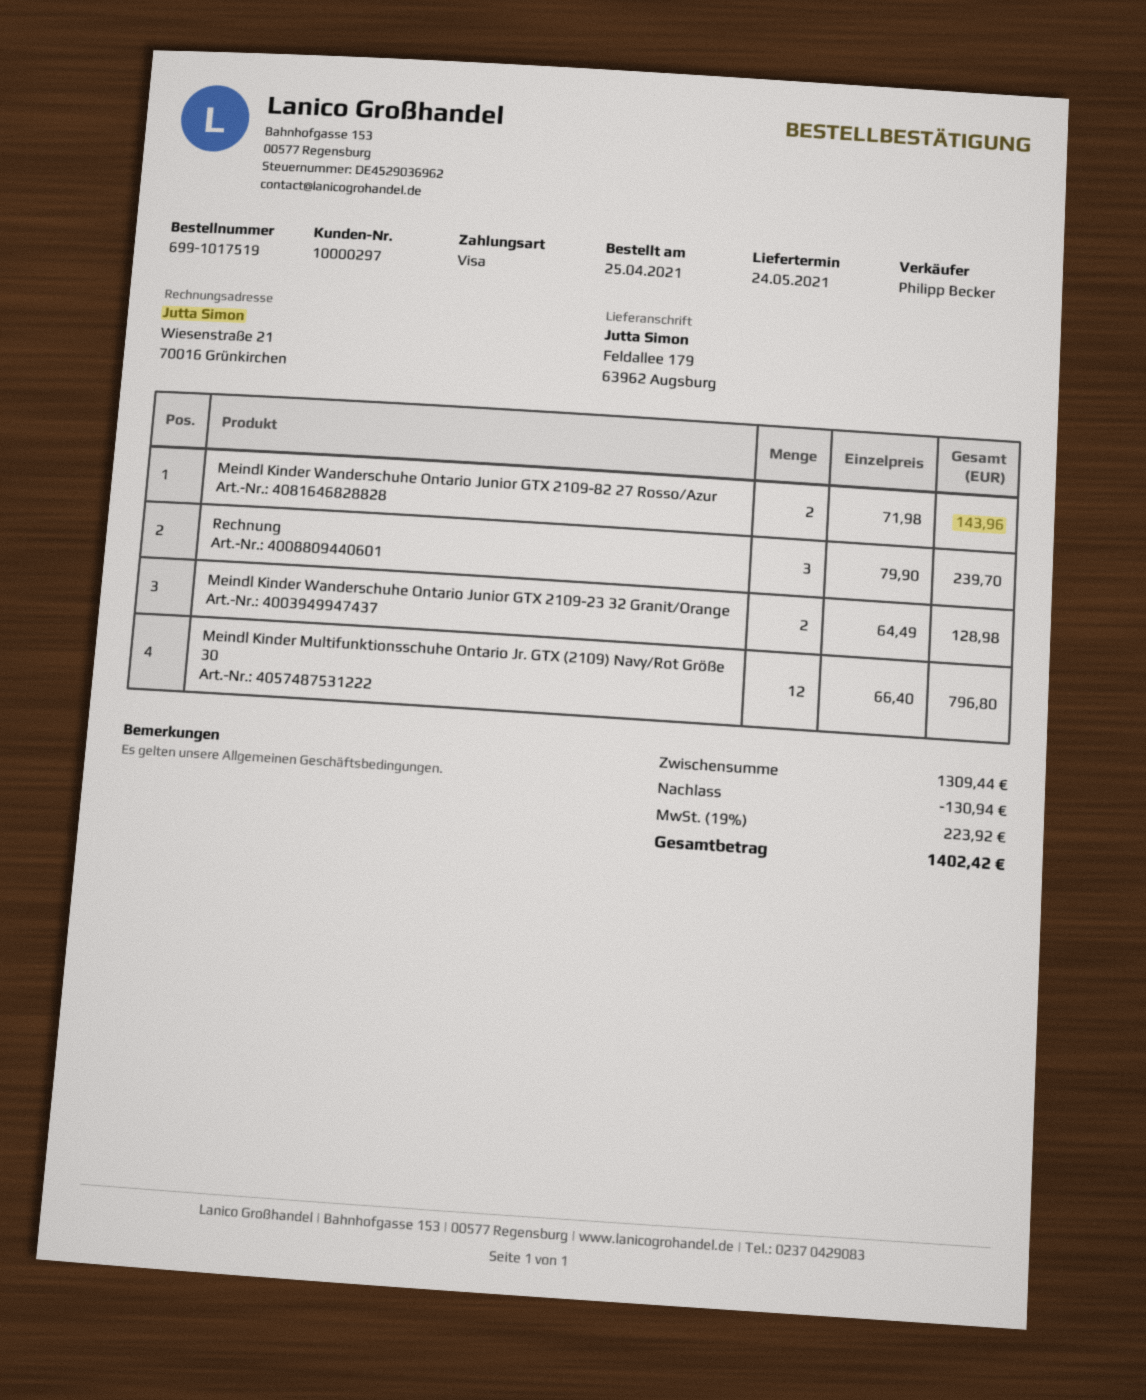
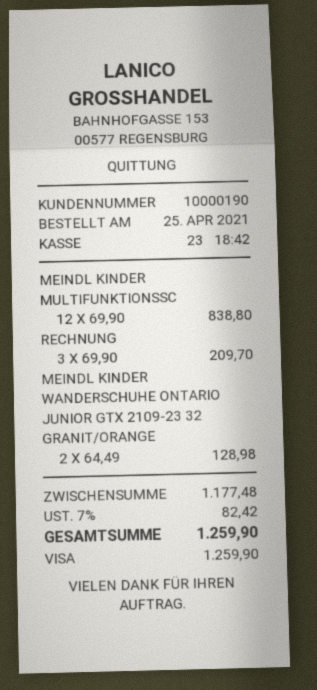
customer number: 10000297 -> 10000190
Meindl Kinder Wanderschuhe Ontario Junior GTX 2109-82 27 Rosso/Azur: 2 x 71.98 = 143.96 -> none
Rechnung: 3 x 79.90 = 239.70 -> 3 x 69.90 = 209.70
Meindl Kinder Multifunktionsschuhe Ontario Jr. GTX (2109) Navy/Rot Größe 30: 12 x 66.40 = 796.80 -> 12 x 69.90 = 838.80
subtotal: 1309.44 -> 1177.48
discount: 130.94 -> none
tax: 19% = 223.92 -> 7% = 82.42
total: 1402.42 -> 1259.90

